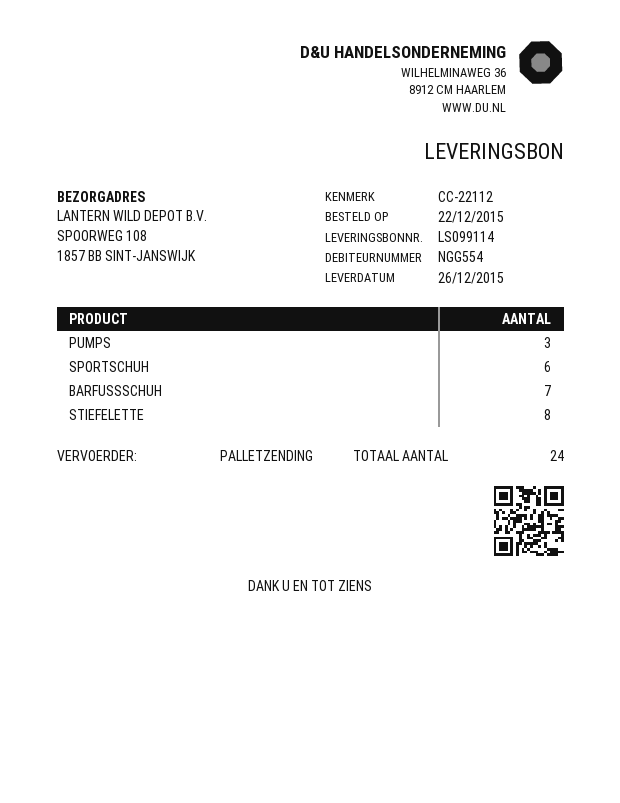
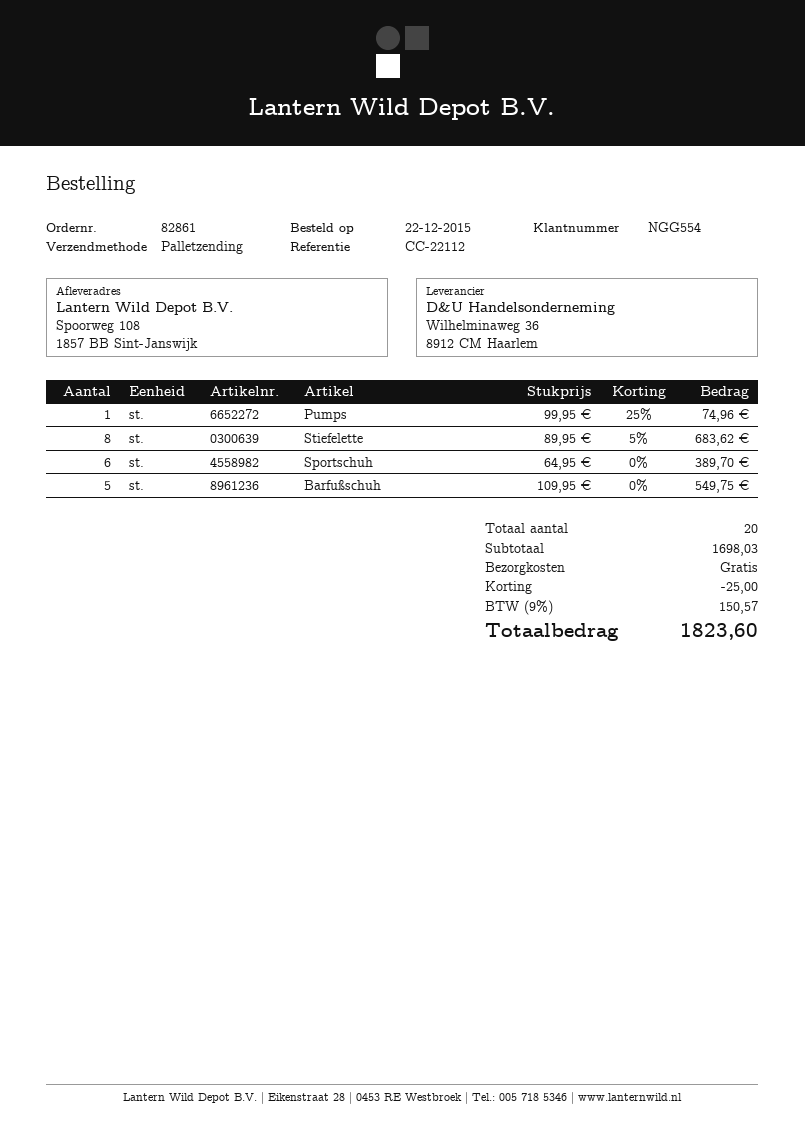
PUMPS: 3 -> 1
BARFUSSSCHUH: 7 -> 5
total quantity: 24 -> 20

